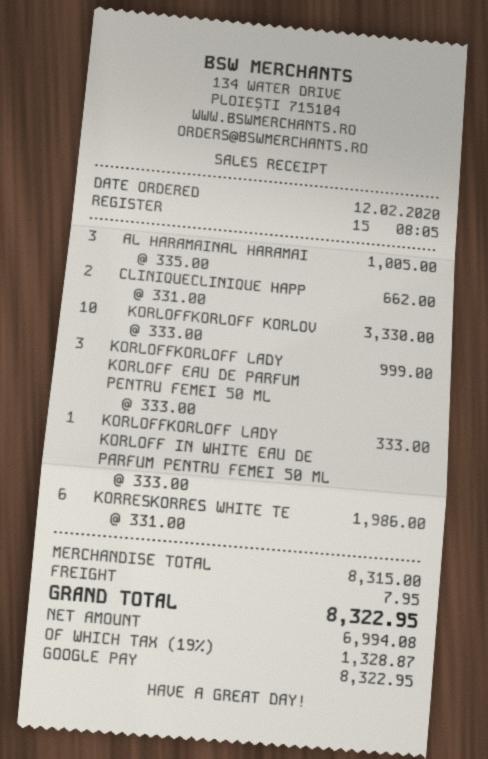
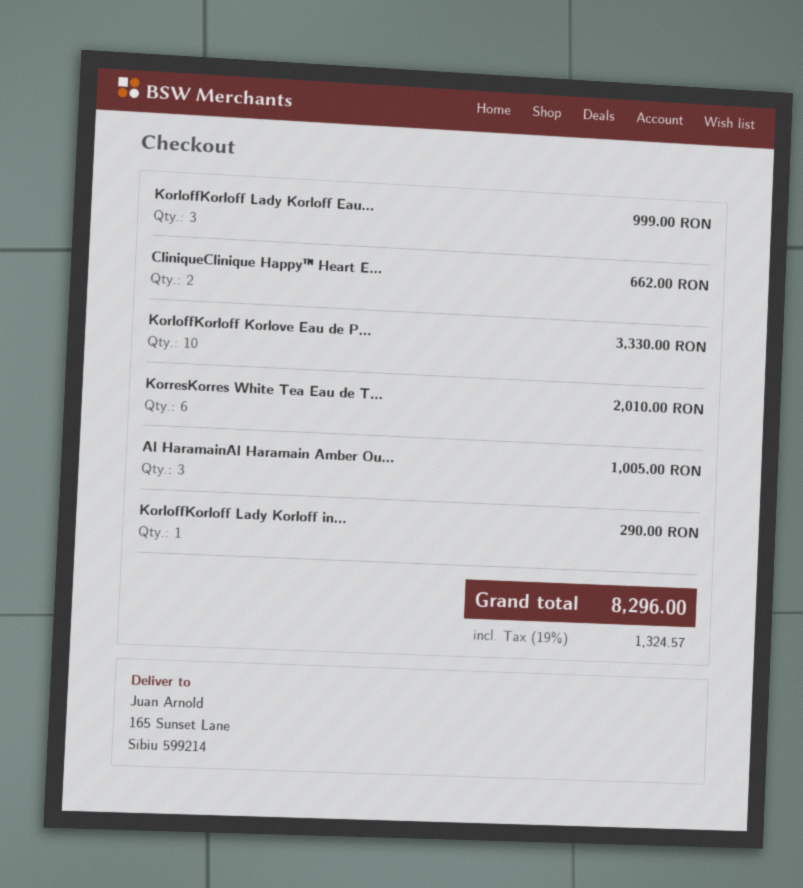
KORLOFFKORLOFF LADY KORLOFF IN WHITE EAU DE PARFUM PENTRU FEMEI 50 ML: 1 for 333.00 -> 1 for 290.00
KORRESKORRES WHITE TE: 6 for 1986.00 -> 6 for 2010.00
shipping: 7.95 -> none
tax: 19% = 1328.87 -> 19% = 1324.57
total: 8322.95 -> 8296.00

